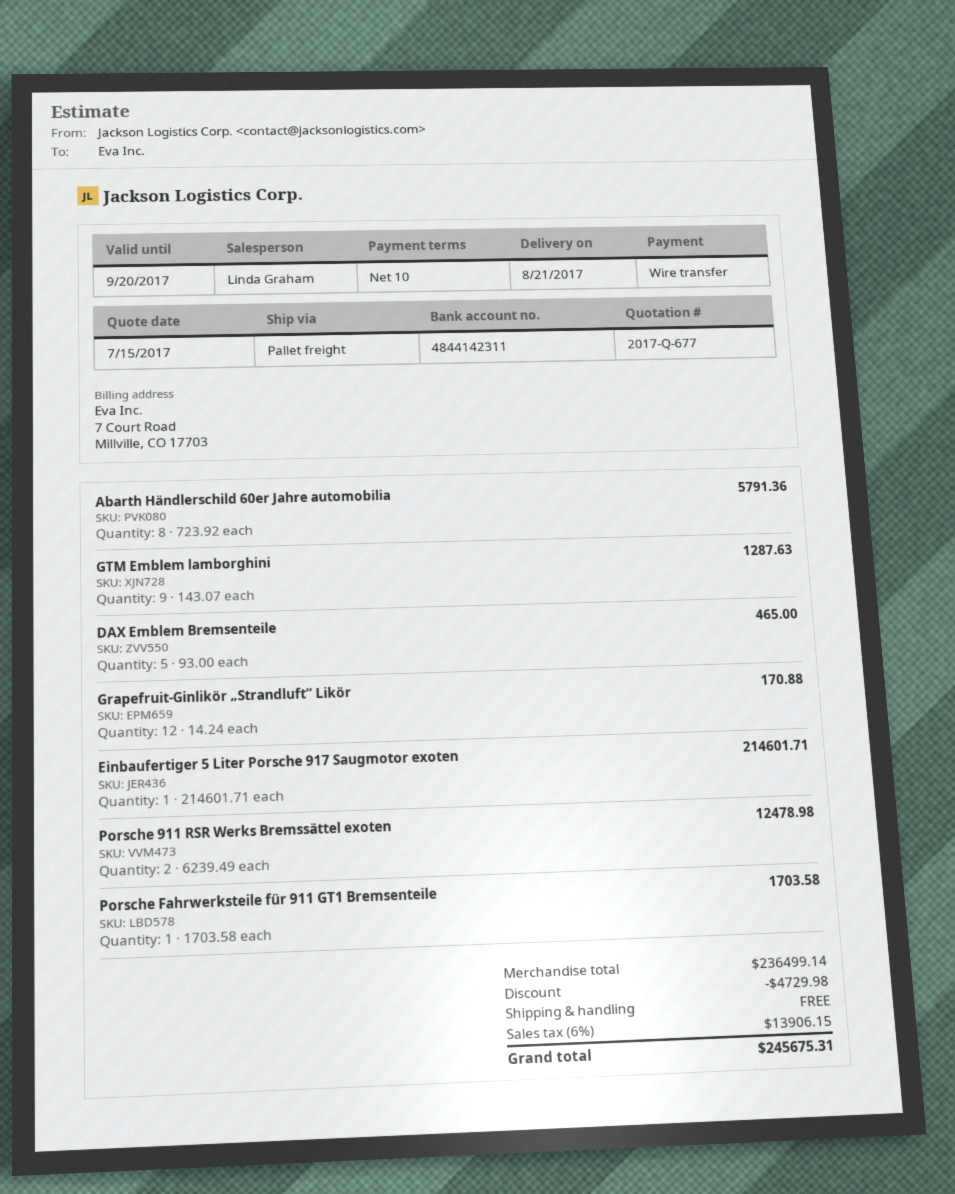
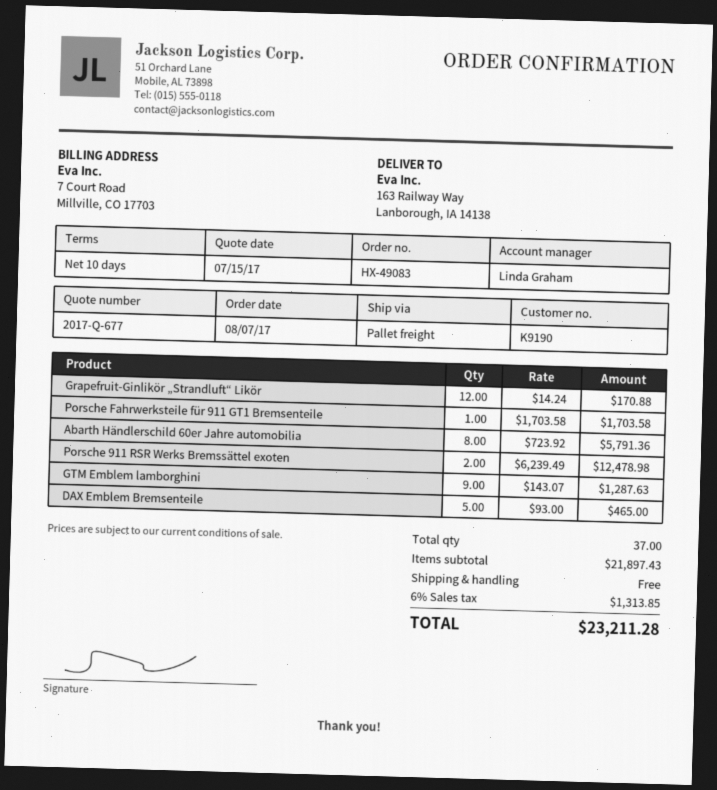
Einbaufertiger 5 Liter Porsche 917 Saugmotor exoten: 1 x 214601.71 = 214601.71 -> none
subtotal: 236499.14 -> 21897.43
discount: 4729.98 -> none
tax: 6% = 13906.15 -> 6% = 1313.85
total: 245675.31 -> 23211.28

